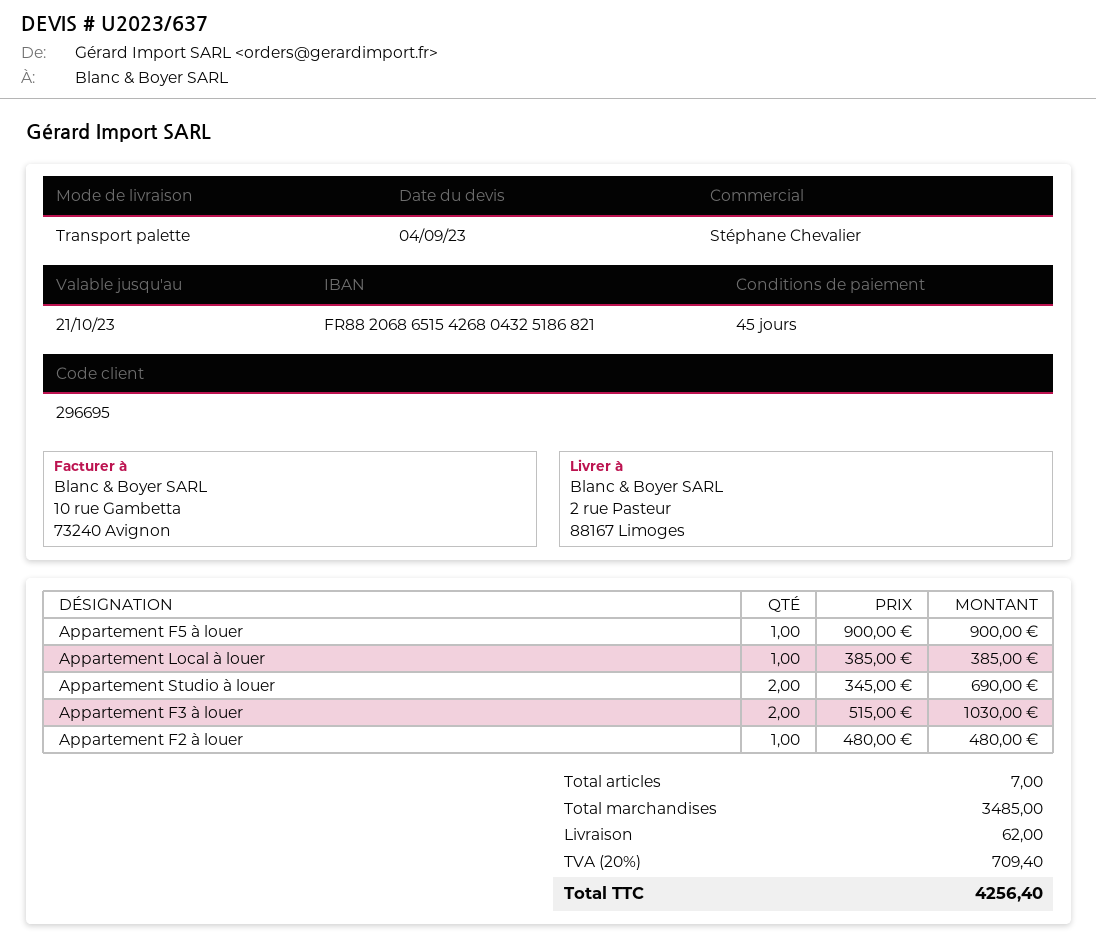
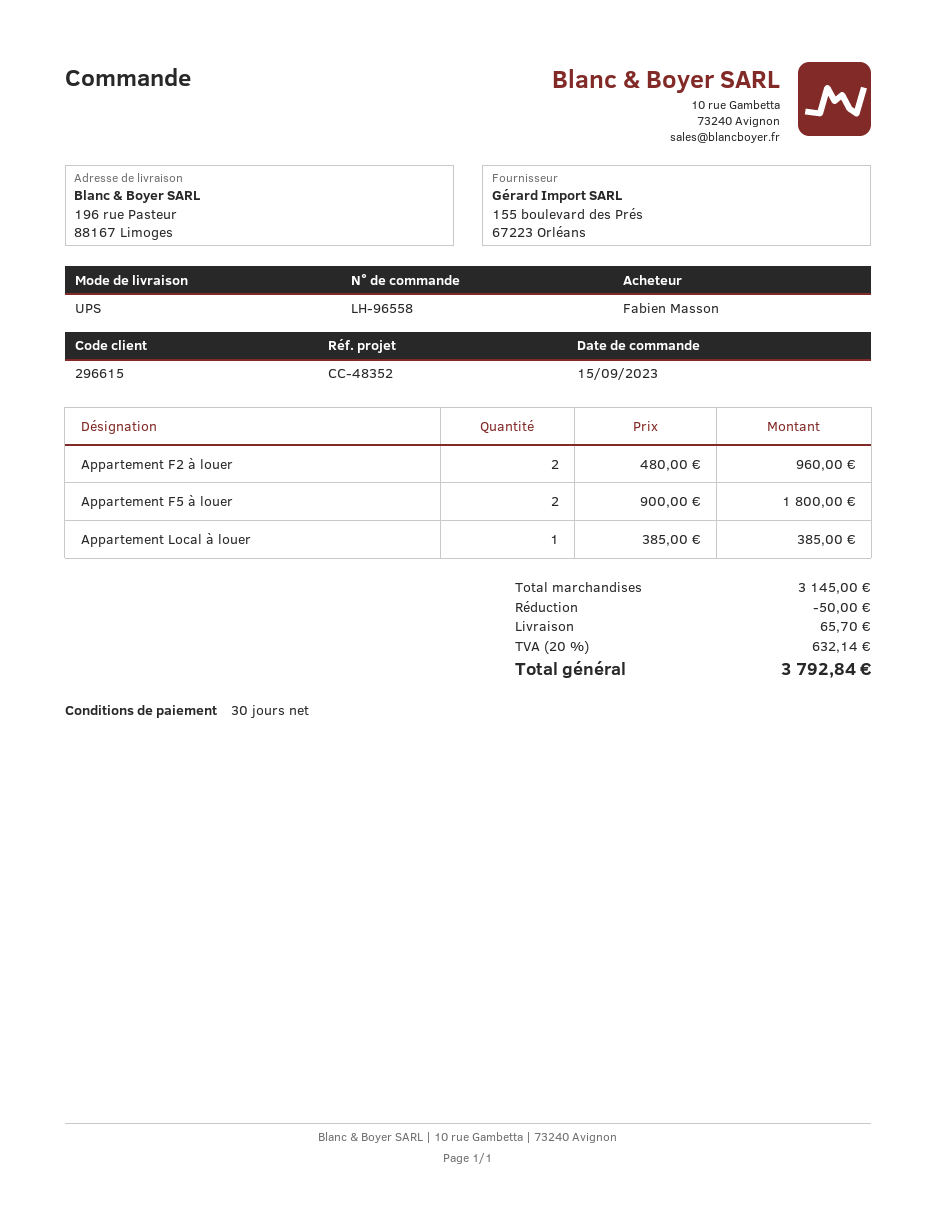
payment terms: 45 days -> 30 days
customer number: 296695 -> 296615
shipping method: pallet freight -> UPS
ship to: 2 rue Pasteur, 88167 Limoges -> 196 rue Pasteur, 88167 Limoges
Appartement F5 à louer: 1 x 900.00 = 900.00 -> 2 x 900.00 = 1800.00
Appartement Studio à louer: 2 x 345.00 = 690.00 -> none
Appartement F3 à louer: 2 x 515.00 = 1030.00 -> none
Appartement F2 à louer: 1 x 480.00 = 480.00 -> 2 x 480.00 = 960.00
subtotal: 3485.00 -> 3145.00
discount: none -> 50.00
shipping: 62.00 -> 65.70
tax: 20% = 709.40 -> 20% = 632.14
total: 4256.40 -> 3792.84

